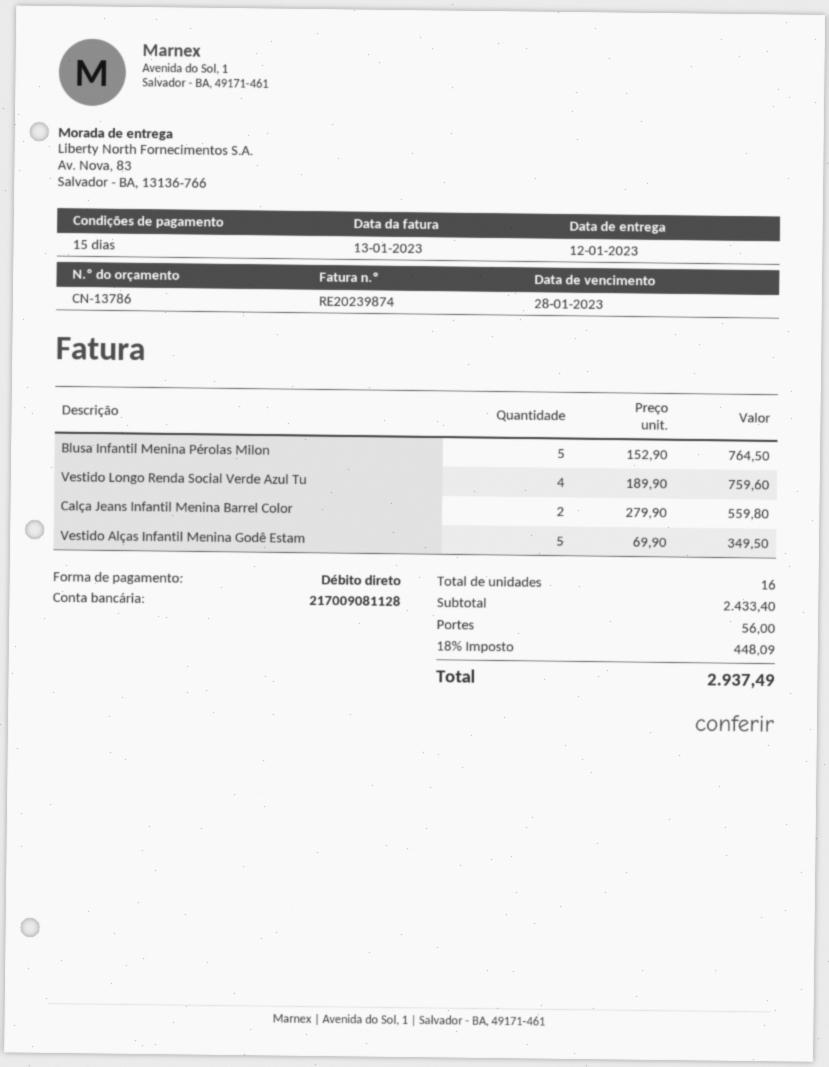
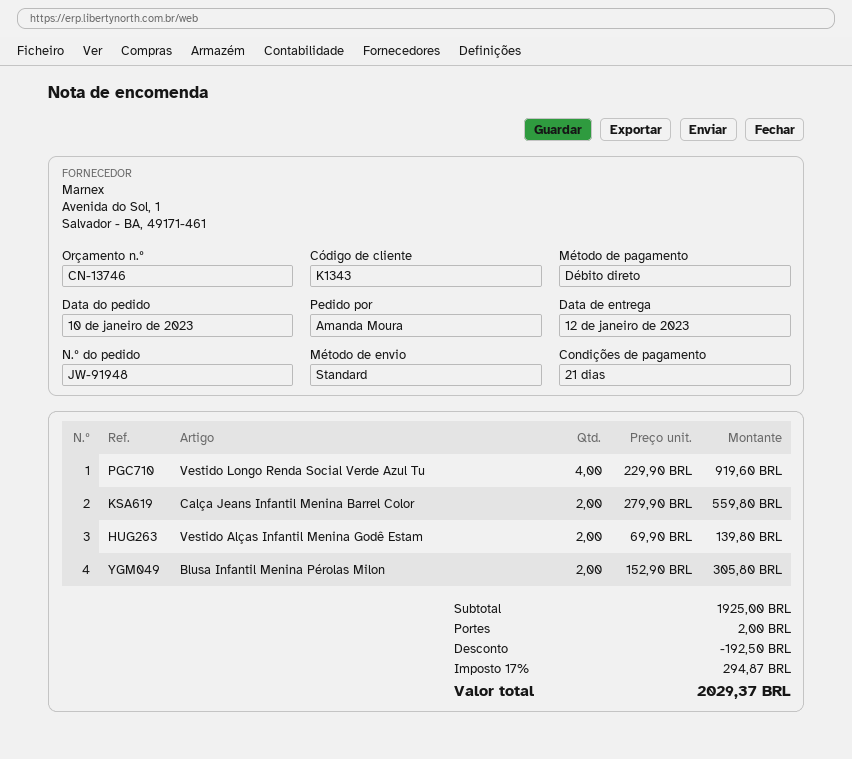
quote number: CN-13786 -> CN-13746
payment terms: 15 days -> 21 days
Blusa Infantil Menina Pérolas Milon: 5 x 152.90 = 764.50 -> 2 x 152.90 = 305.80
Vestido Longo Renda Social Verde Azul Tu: 4 x 189.90 = 759.60 -> 4 x 229.90 = 919.60
Vestido Alças Infantil Menina Godê Estam: 5 x 69.90 = 349.50 -> 2 x 69.90 = 139.80
subtotal: 2433.40 -> 1925.00
discount: none -> 192.50
shipping: 56.00 -> 2.00
tax: 18% = 448.09 -> 17% = 294.87
total: 2937.49 -> 2029.37

